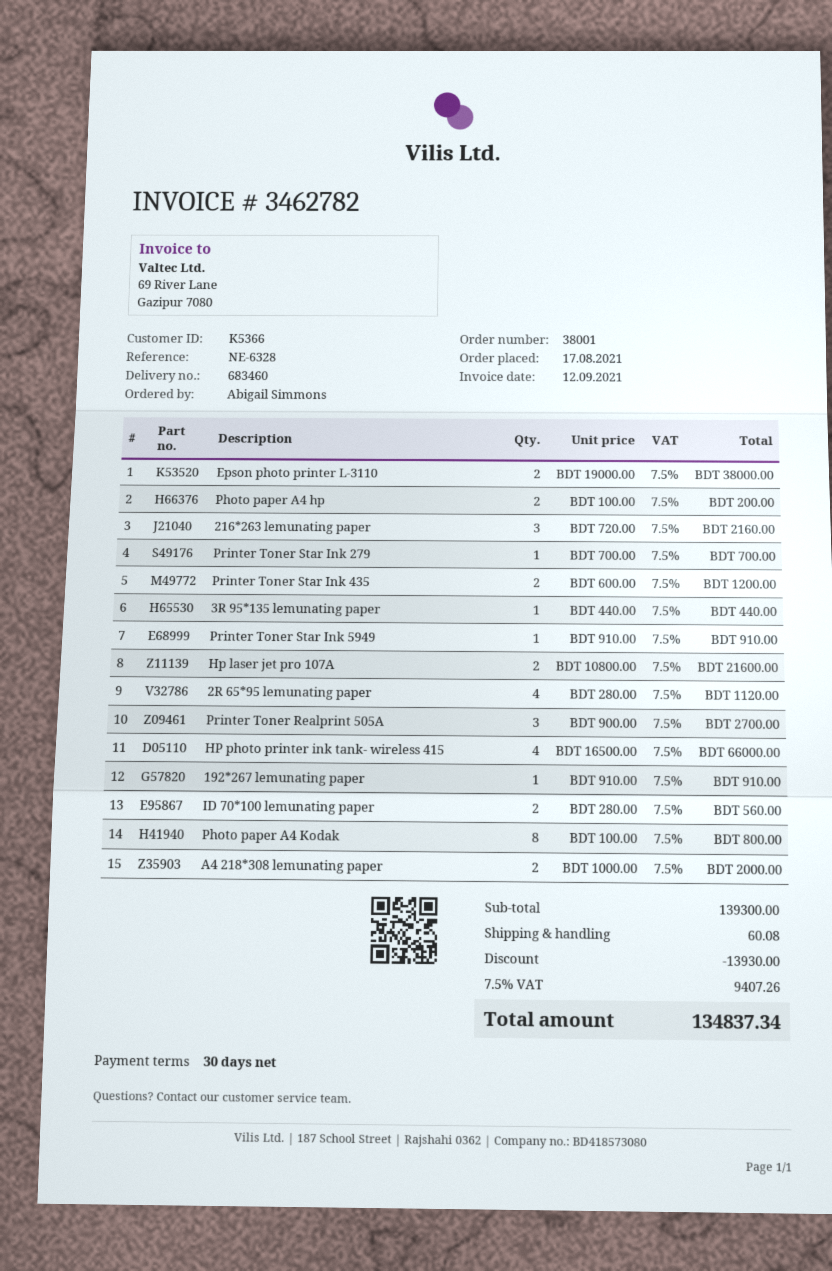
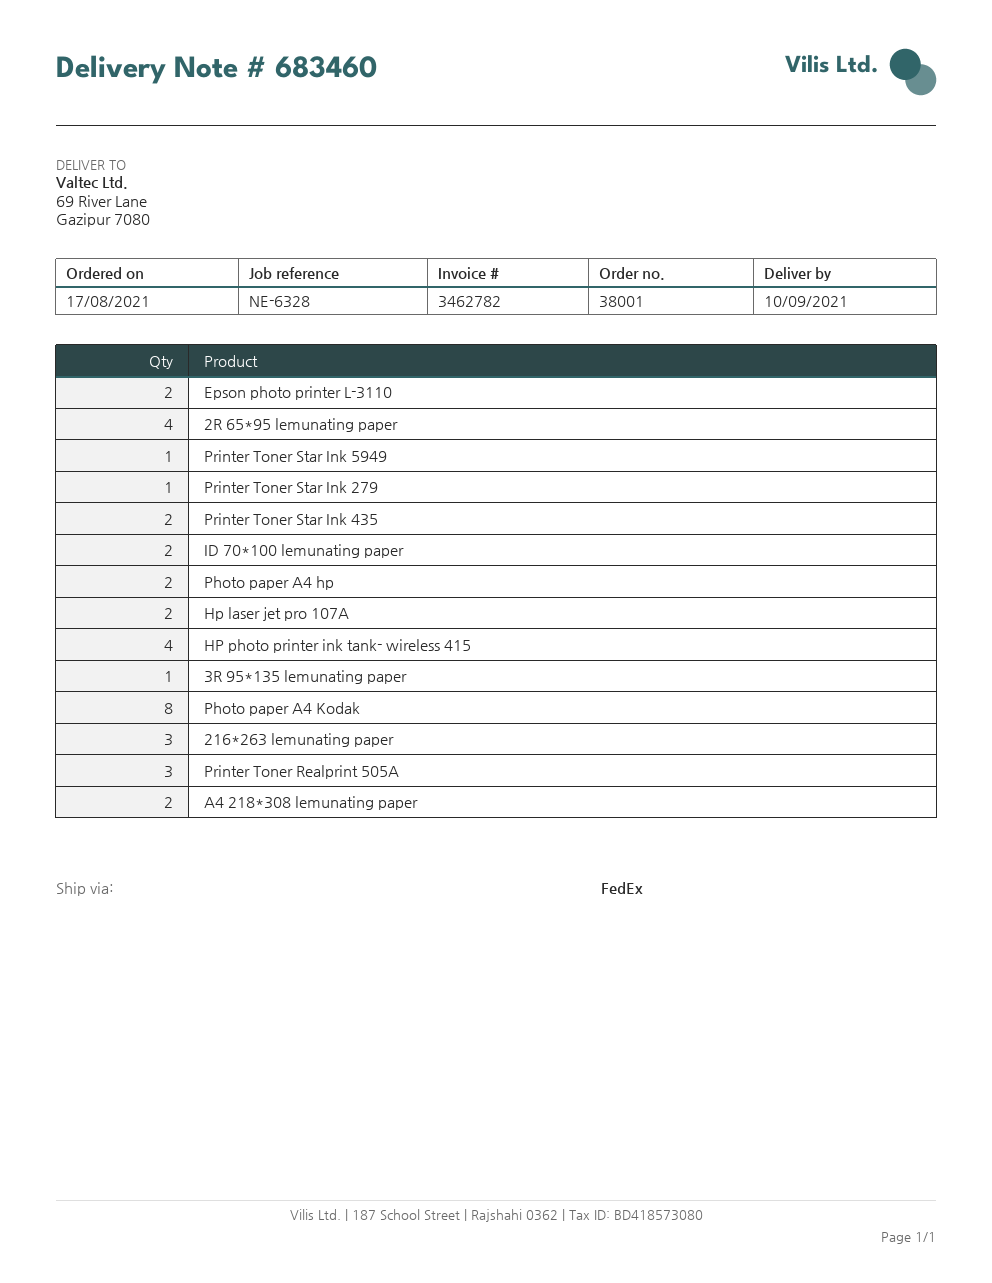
192*267 lemunating paper: 1 -> none

